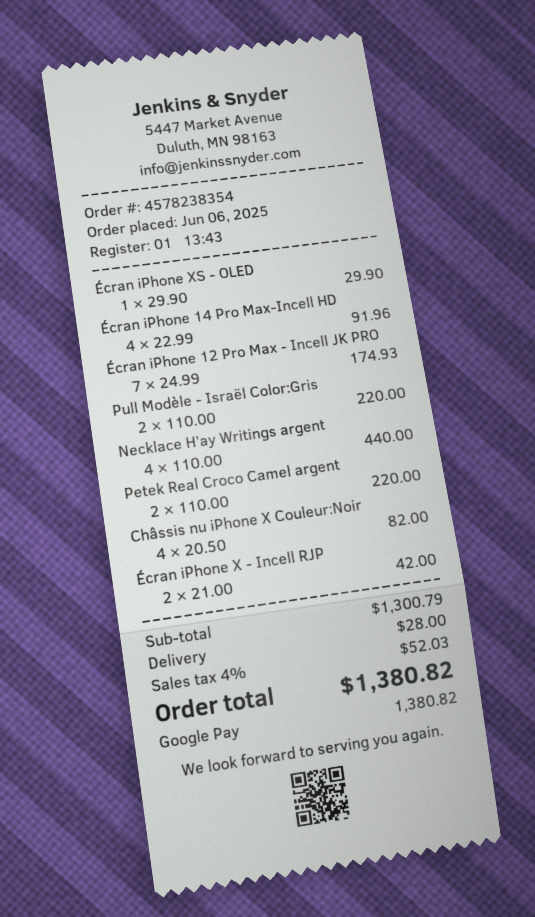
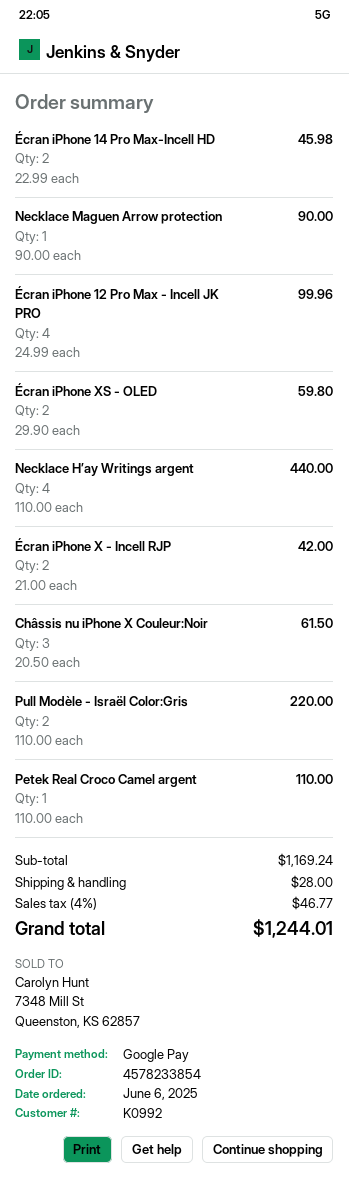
order number: 4578238354 -> 4578233854
Écran iPhone XS - OLED: 1 x 29.90 = 29.90 -> 2 x 29.90 = 59.80
Écran iPhone 14 Pro Max-Incell HD: 4 x 22.99 = 91.96 -> 2 x 22.99 = 45.98
Écran iPhone 12 Pro Max - Incell JK PRO: 7 x 24.99 = 174.93 -> 4 x 24.99 = 99.96
Petek Real Croco Camel argent: 2 x 110.00 = 220.00 -> 1 x 110.00 = 110.00
Châssis nu iPhone X Couleur:Noir: 4 x 20.50 = 82.00 -> 3 x 20.50 = 61.50
Necklace Maguen Arrow protection: none -> 1 x 90.00 = 90.00
subtotal: 1300.79 -> 1169.24
tax: 4% = 52.03 -> 4% = 46.77
total: 1380.82 -> 1244.01

